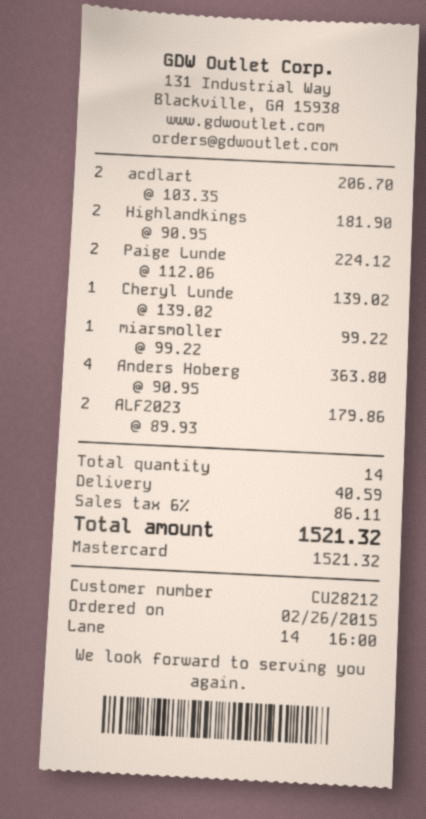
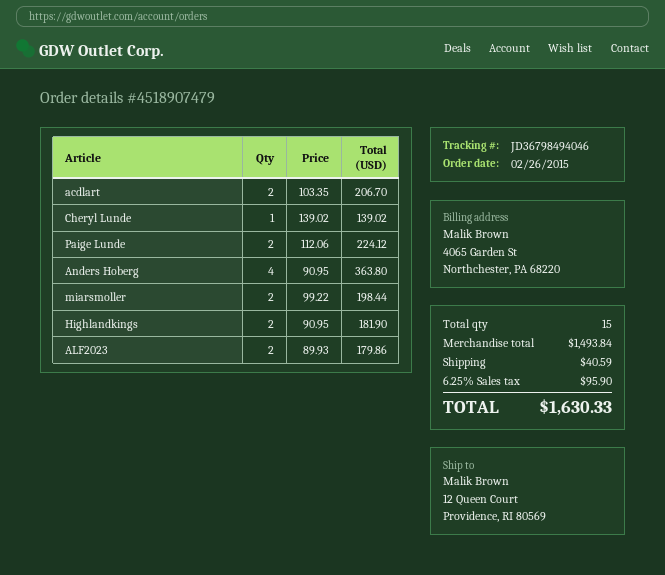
miarsmoller: 1 x 99.22 = 99.22 -> 2 x 99.22 = 198.44
total quantity: 14 -> 15
tax: 6% = 86.11 -> 6.25% = 95.90
total: 1521.32 -> 1630.33

